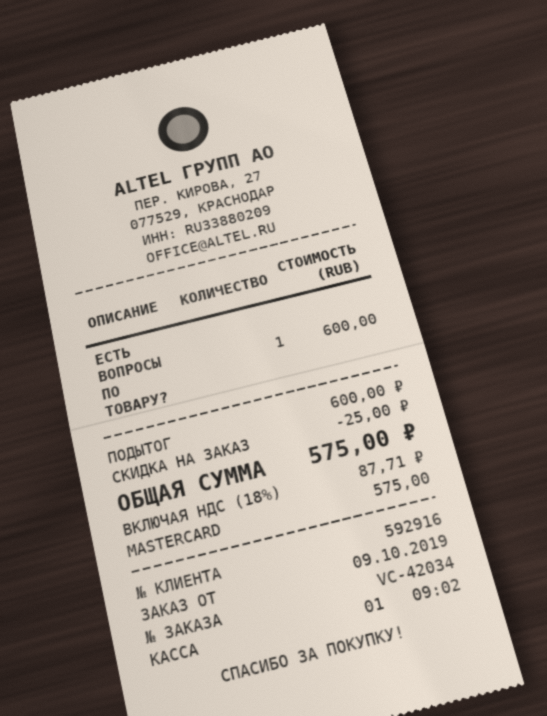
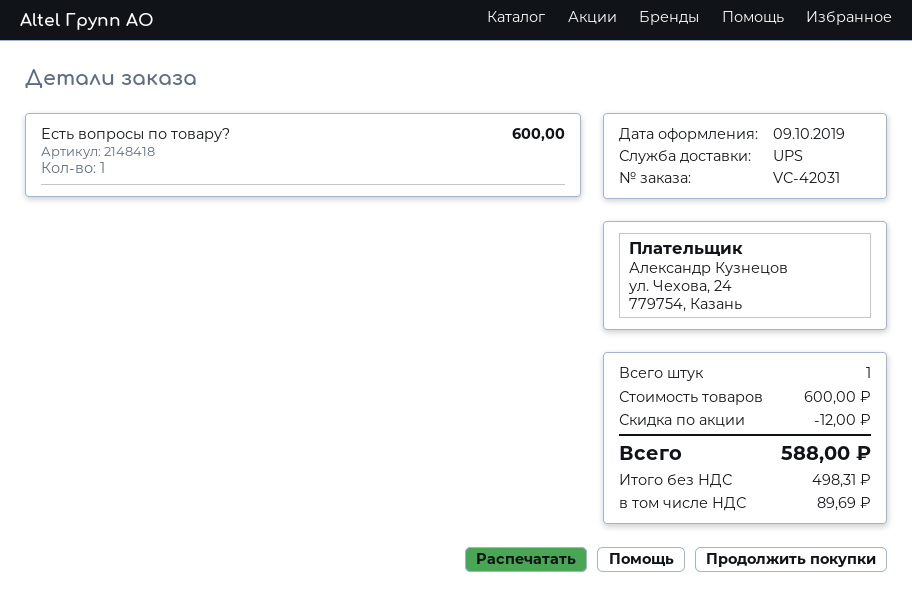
order number: VC-42034 -> VC-42031
discount: 25.00 -> 12.00
tax: 87.71 -> 89.69
total: 575.00 -> 588.00

